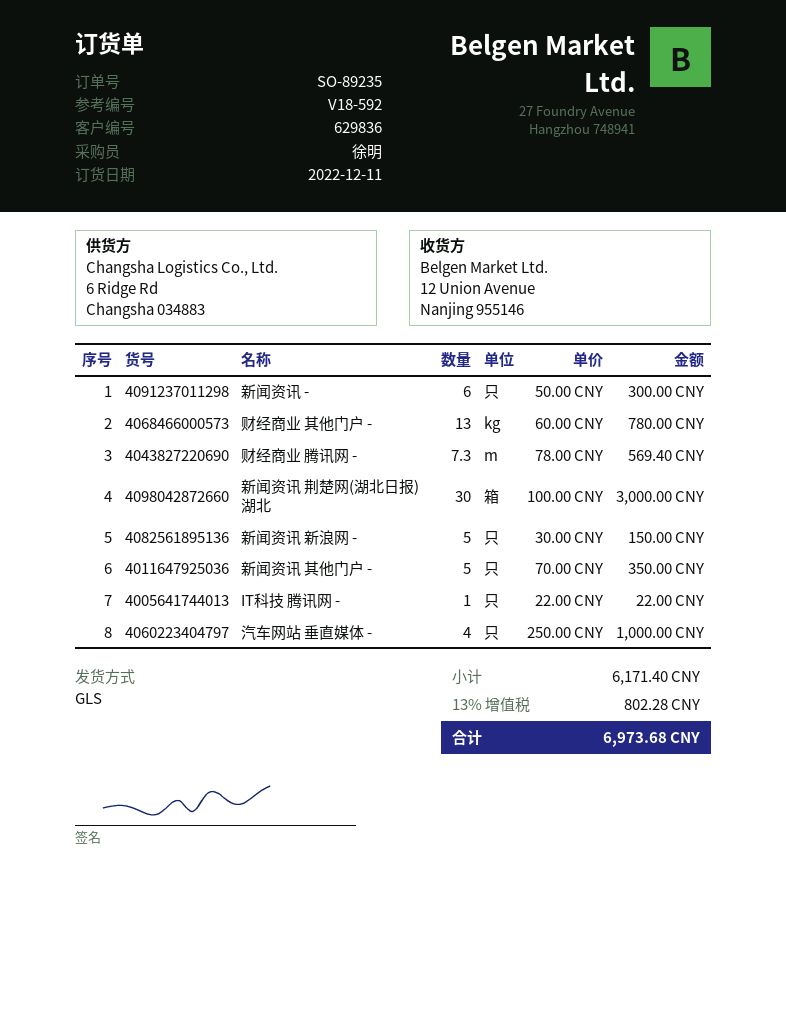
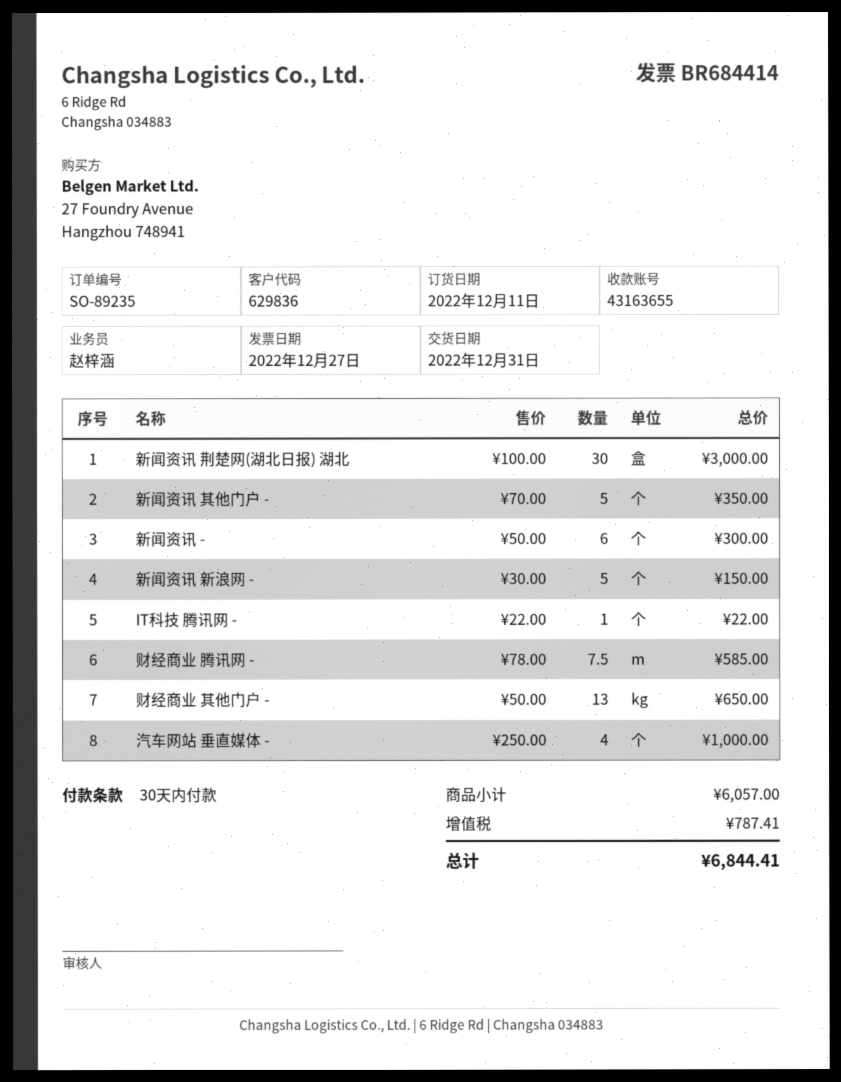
财经商业 其他门户 -: 13 x 60.00 = 780.00 -> 13 x 50.00 = 650.00
财经商业 腾讯网 -: 7.3 x 78.00 = 569.40 -> 7.5 x 78.00 = 585.00
subtotal: 6171.40 -> 6057.00
tax: 802.28 -> 787.41
total: 6973.68 -> 6844.41

